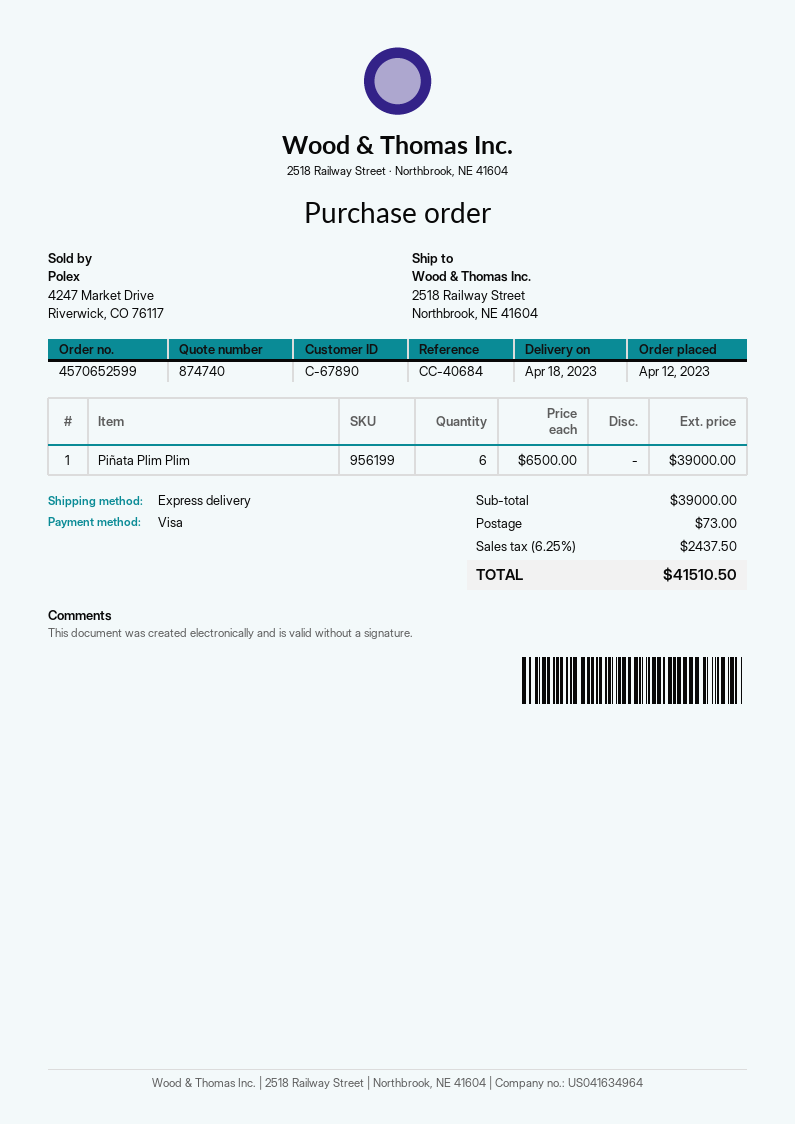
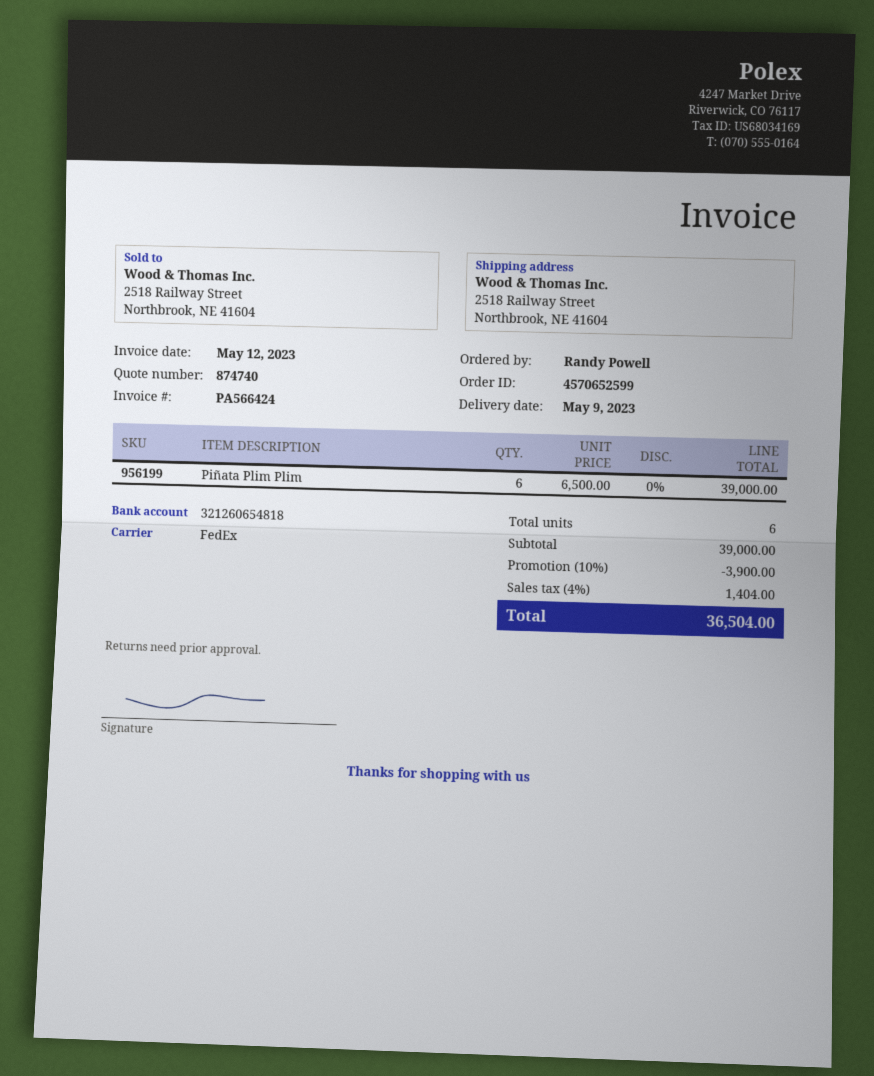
delivery date: 2023-04-18 -> 2023-05-09
shipping method: express -> FedEx
discount: none -> 10% = 3900.00
shipping: 73.00 -> none
tax: 6.25% = 2437.50 -> 4% = 1404.00
total: 41510.50 -> 36504.00

